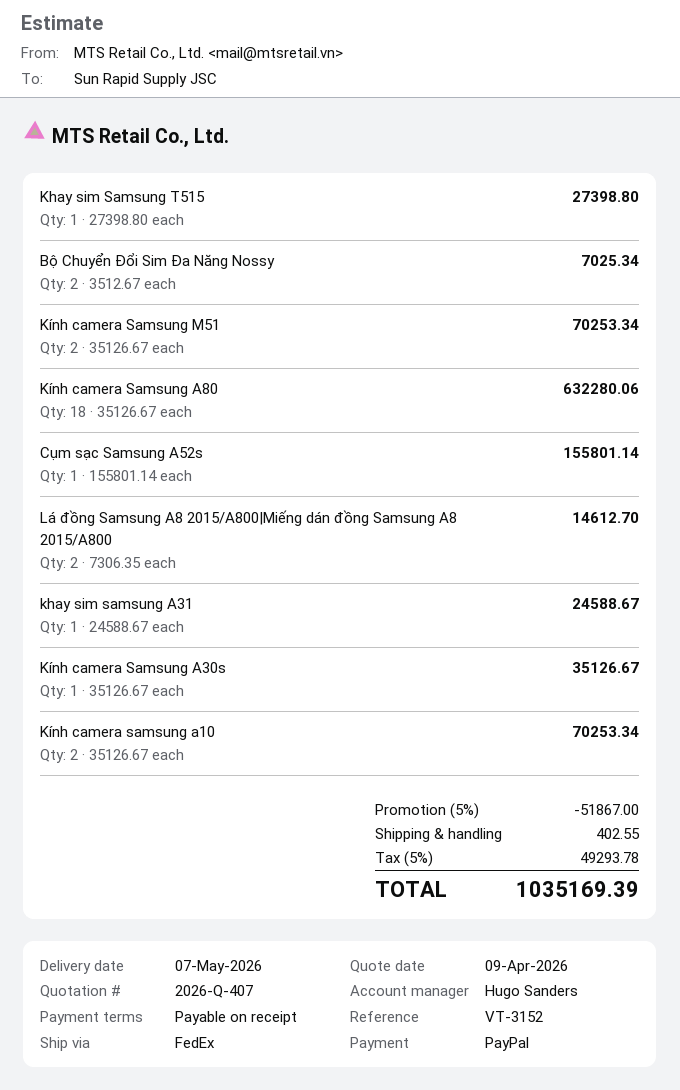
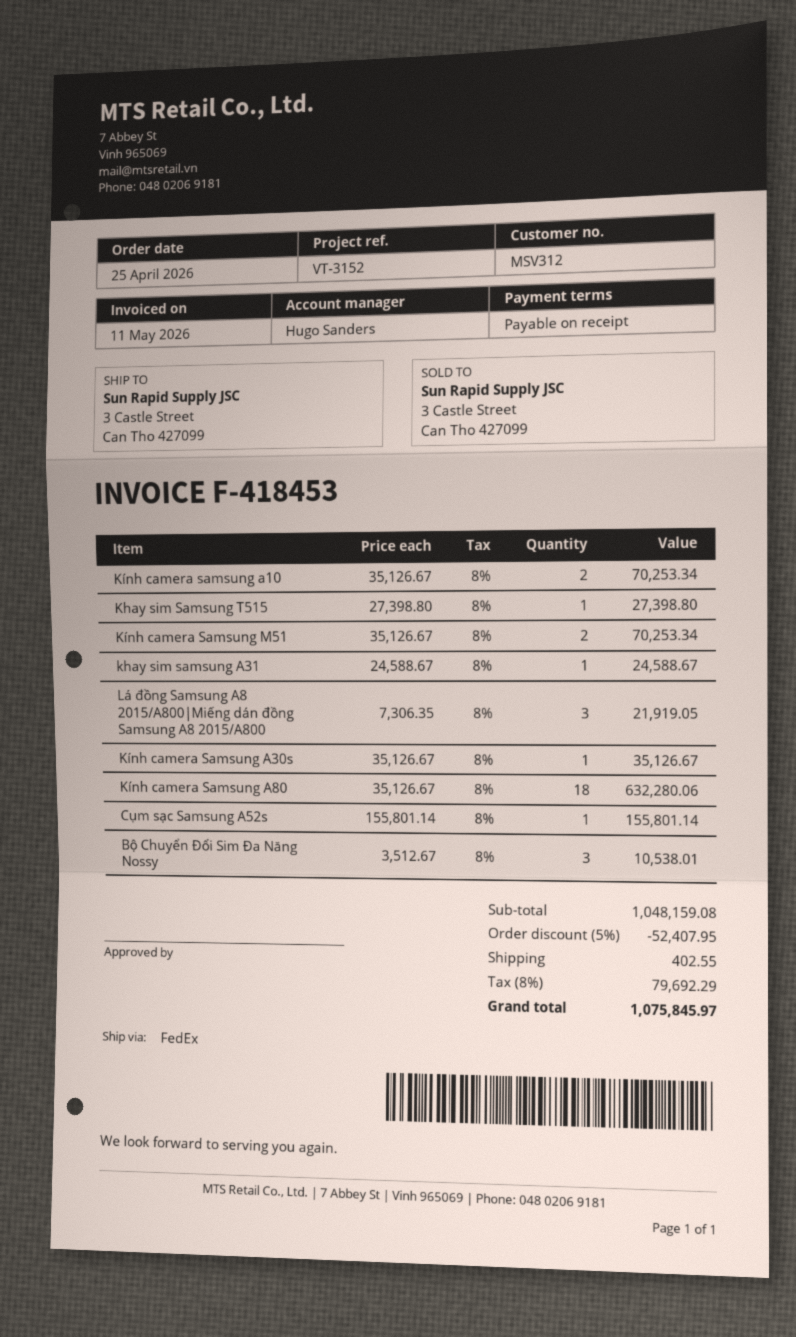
Bộ Chuyển Đổi Sim Đa Năng Nossy: 2 x 3512.67 = 7025.34 -> 3 x 3512.67 = 10538.01
Lá đồng Samsung A8 2015/A800|Miếng dán đồng Samsung A8 2015/A800: 2 x 7306.35 = 14612.70 -> 3 x 7306.35 = 21919.05
discount: 5% = 51867.00 -> 5% = 52407.95
tax: 5% = 49293.78 -> 8% = 79692.29
total: 1035169.39 -> 1075845.97

